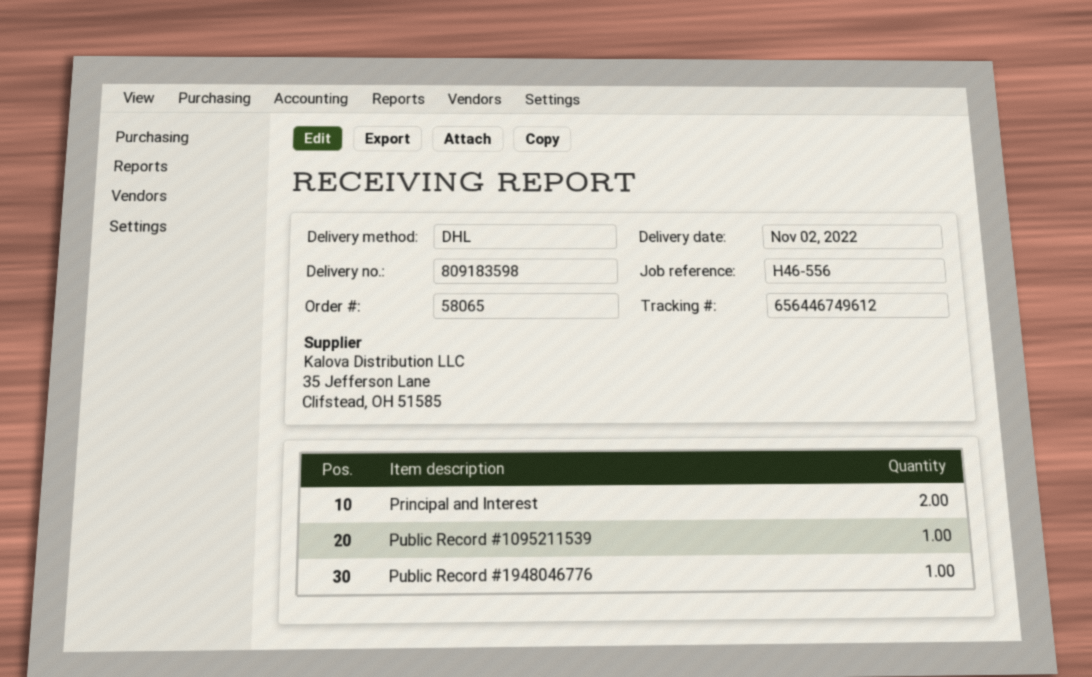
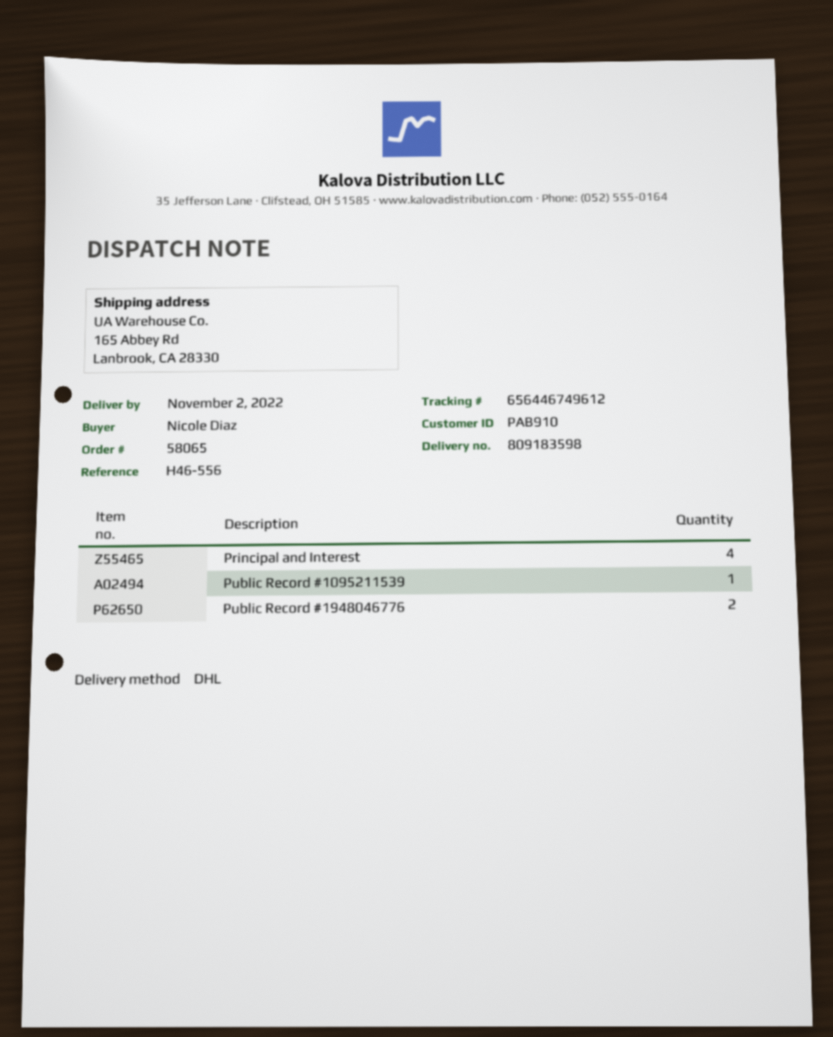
Principal and Interest: 2 -> 4
Public Record #1948046776: 1 -> 2

